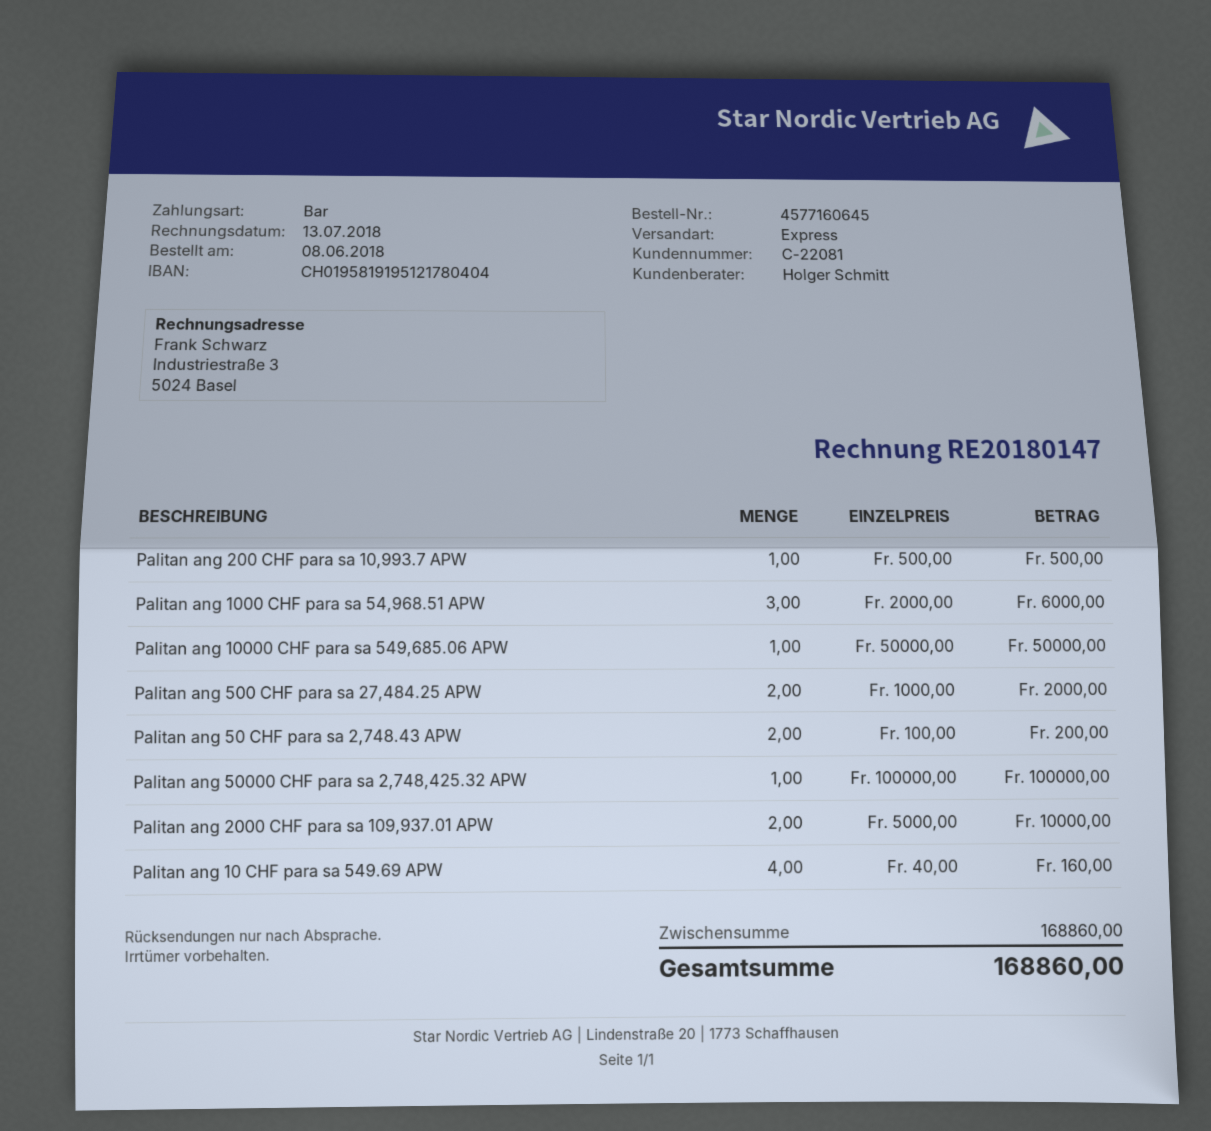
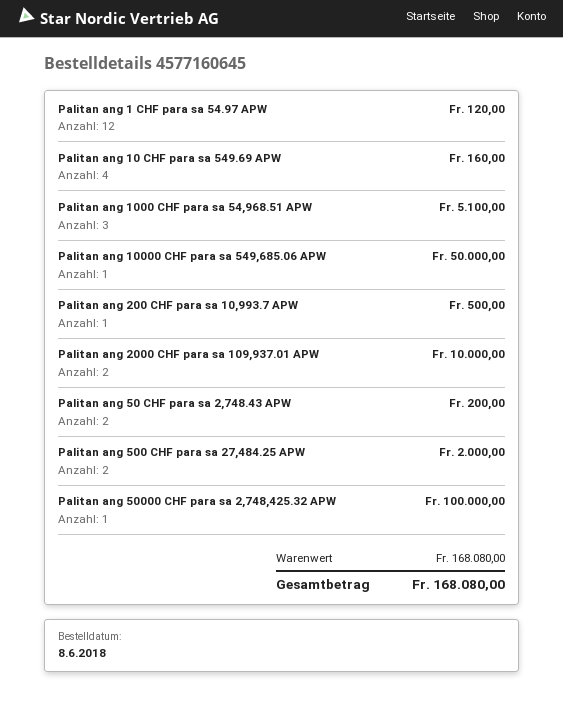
Palitan ang 1000 CHF para sa 54,968.51 APW: 3 for 6000.00 -> 3 for 5100.00
Palitan ang 1 CHF para sa 54.97 APW: none -> 12 for 120.00
subtotal: 168860.00 -> 168080.00
total: 168860.00 -> 168080.00

